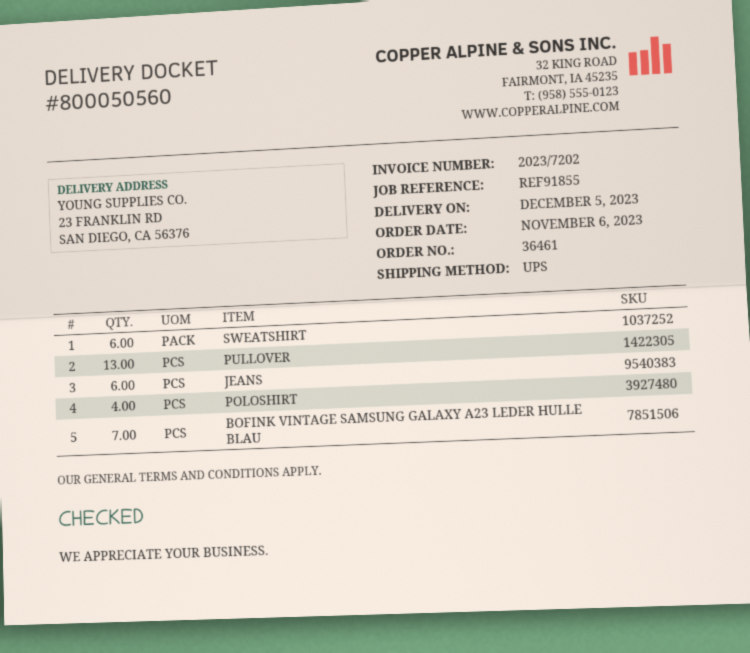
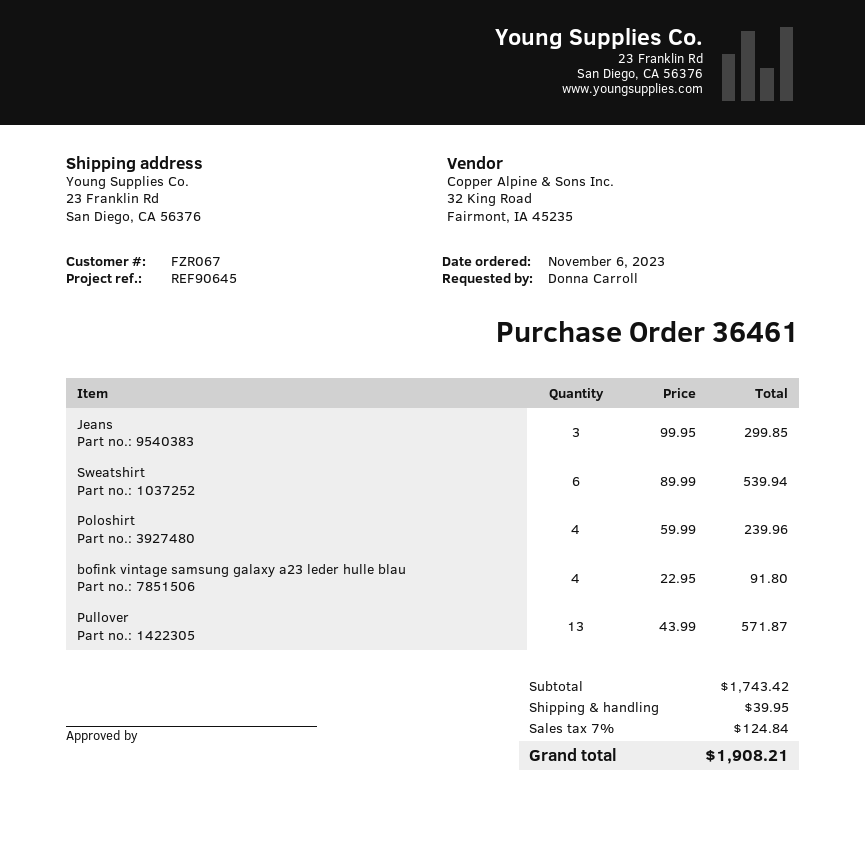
reference: REF91855 -> REF90645
JEANS: 6 -> 3
BOFINK VINTAGE SAMSUNG GALAXY A23 LEDER HULLE BLAU: 7 -> 4

